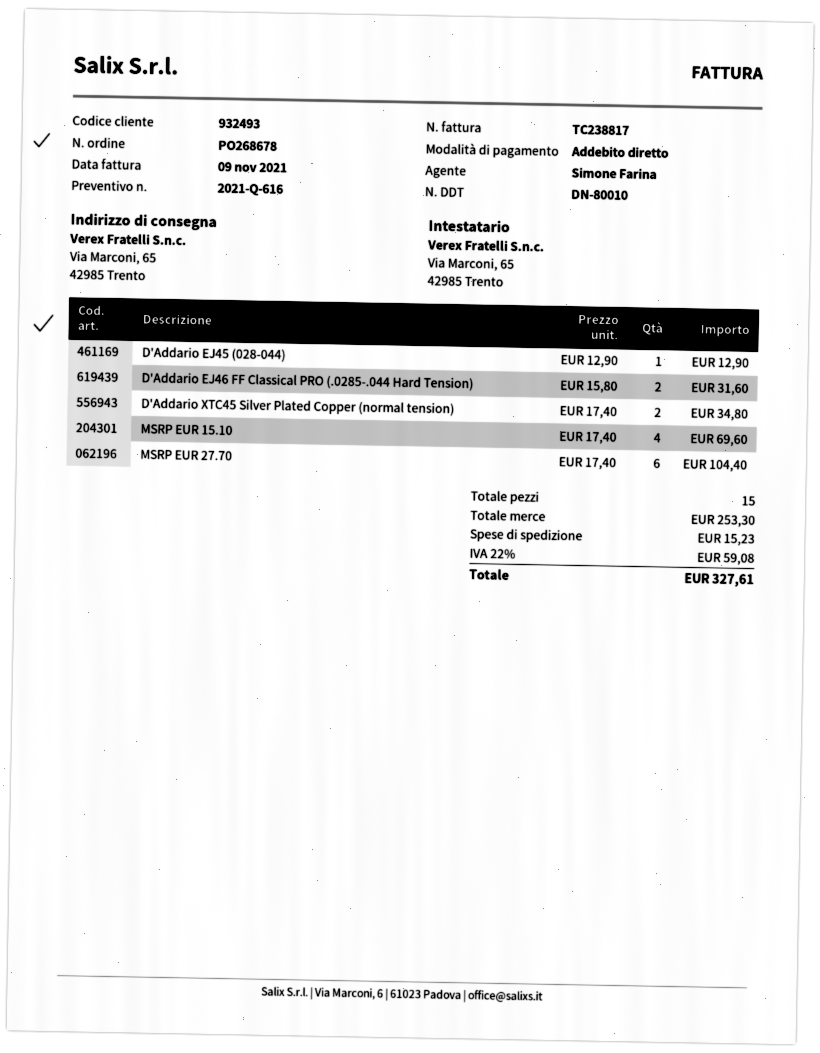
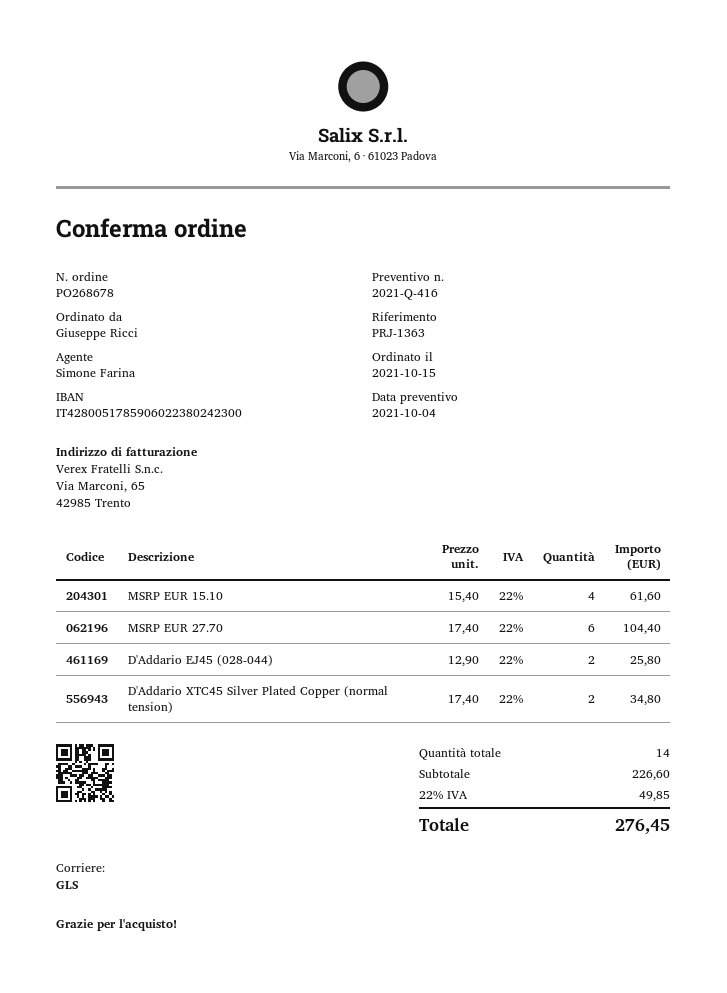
quote number: 2021-Q-616 -> 2021-Q-416
D'Addario EJ45 (028-044): 1 x 12.90 = 12.90 -> 2 x 12.90 = 25.80
D'Addario EJ46 FF Classical PRO (.0285-.044 Hard Tension): 2 x 15.80 = 31.60 -> none
MSRP EUR 15.10: 4 x 17.40 = 69.60 -> 4 x 15.40 = 61.60
total quantity: 15 -> 14
subtotal: 253.30 -> 226.60
shipping: 15.23 -> none
tax: 22% = 59.08 -> 22% = 49.85
total: 327.61 -> 276.45

